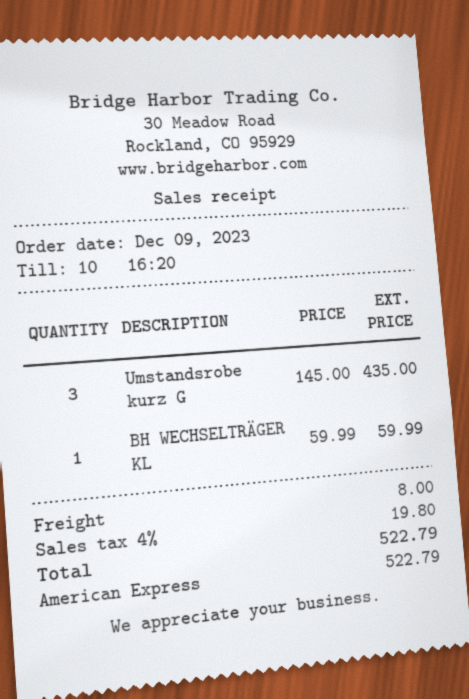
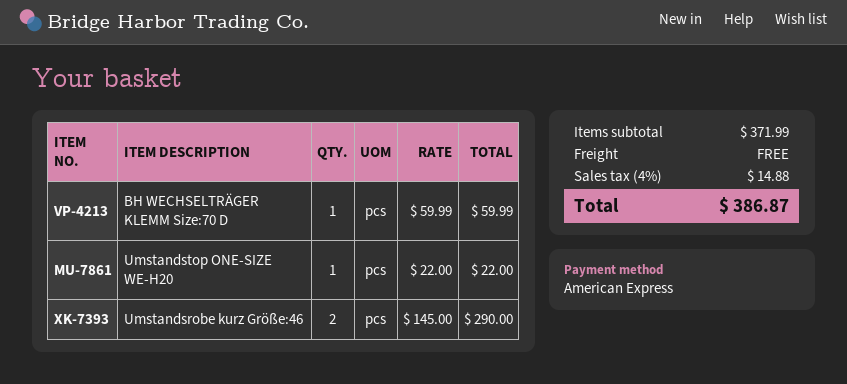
Umstandsrobe kurz G: 3 x 145.00 = 435.00 -> 2 x 145.00 = 290.00
Umstandstop ONE-SIZE WE-H20: none -> 1 x 22.00 = 22.00
shipping: 8.00 -> 0.00
tax: 4% = 19.80 -> 4% = 14.88
total: 522.79 -> 386.87

